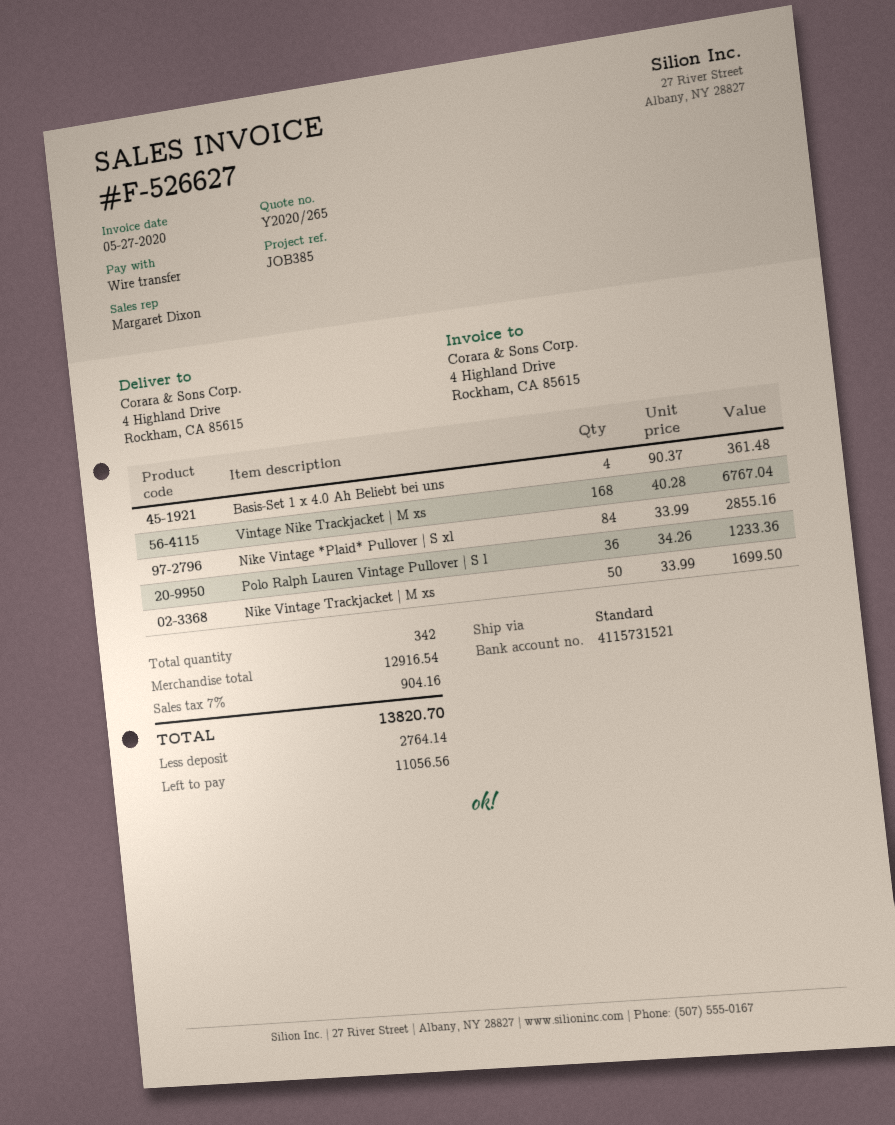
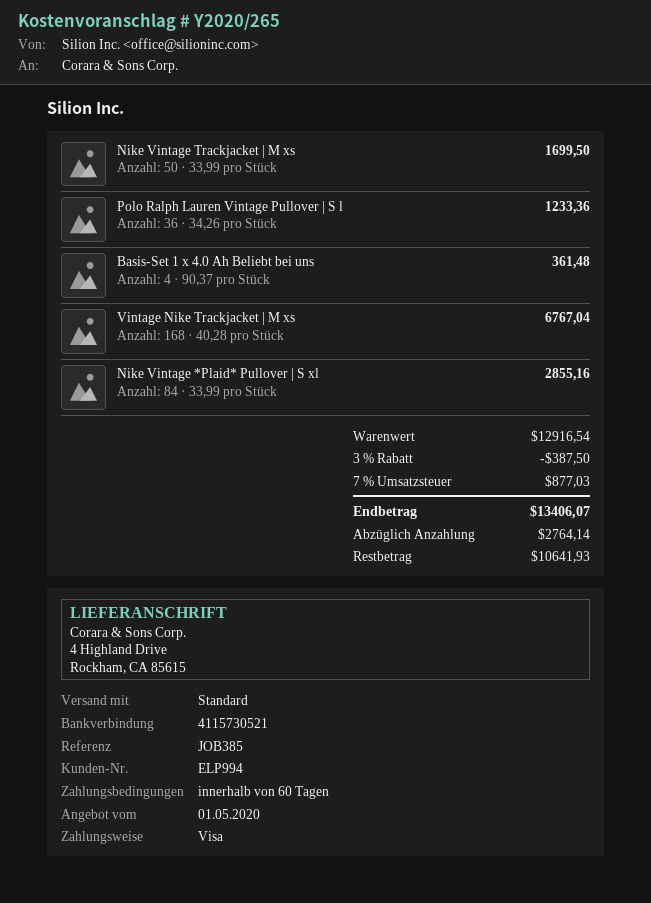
payment method: bank transfer -> Visa
bank account: 4115731521 -> 4115730521
discount: none -> 3% = 387.50
tax: 7% = 904.16 -> 7% = 877.03
total: 13820.70 -> 13406.07
balance: 11056.56 -> 10641.93

